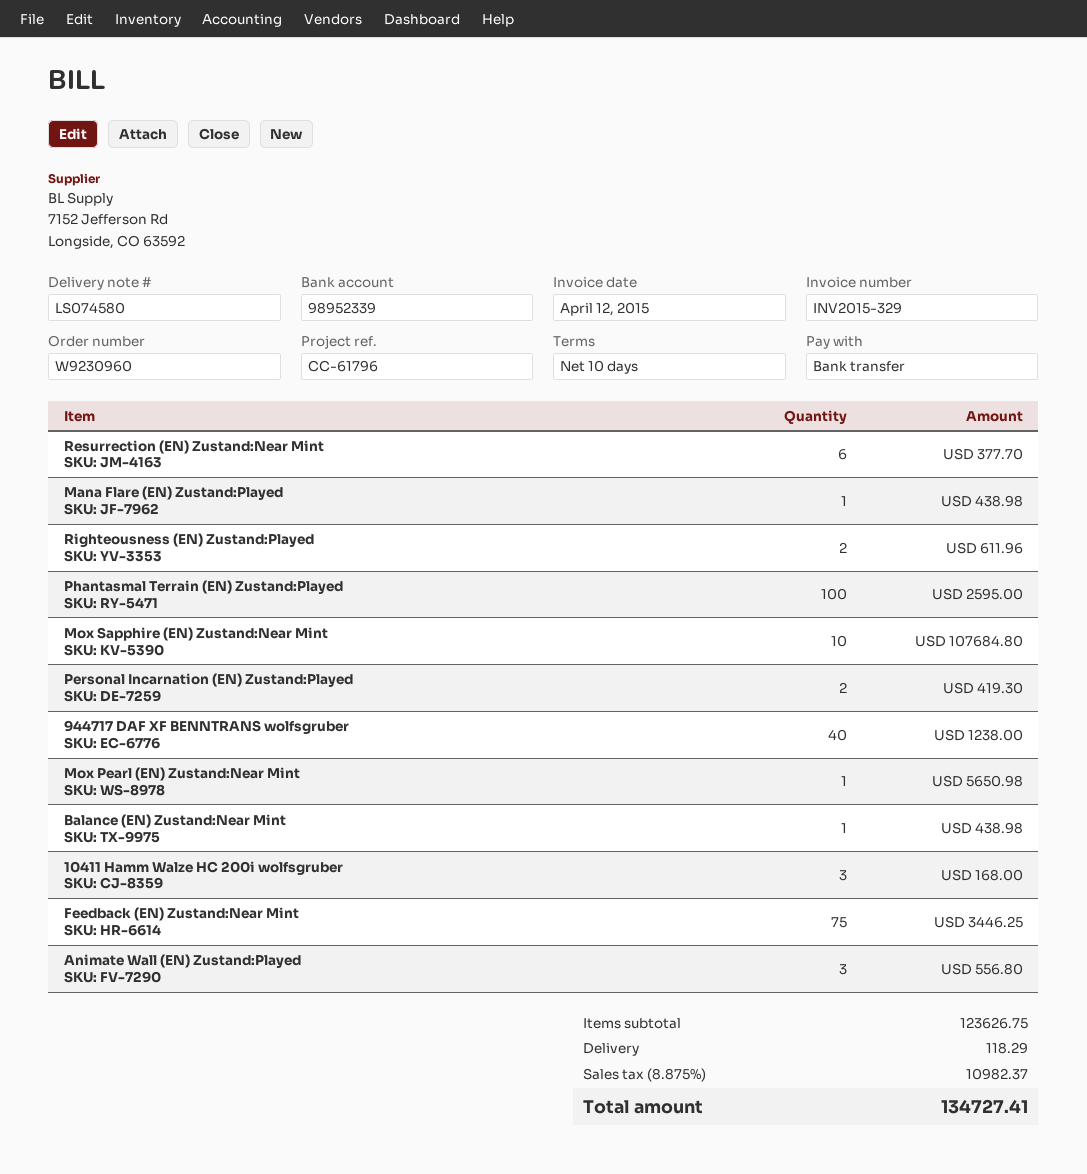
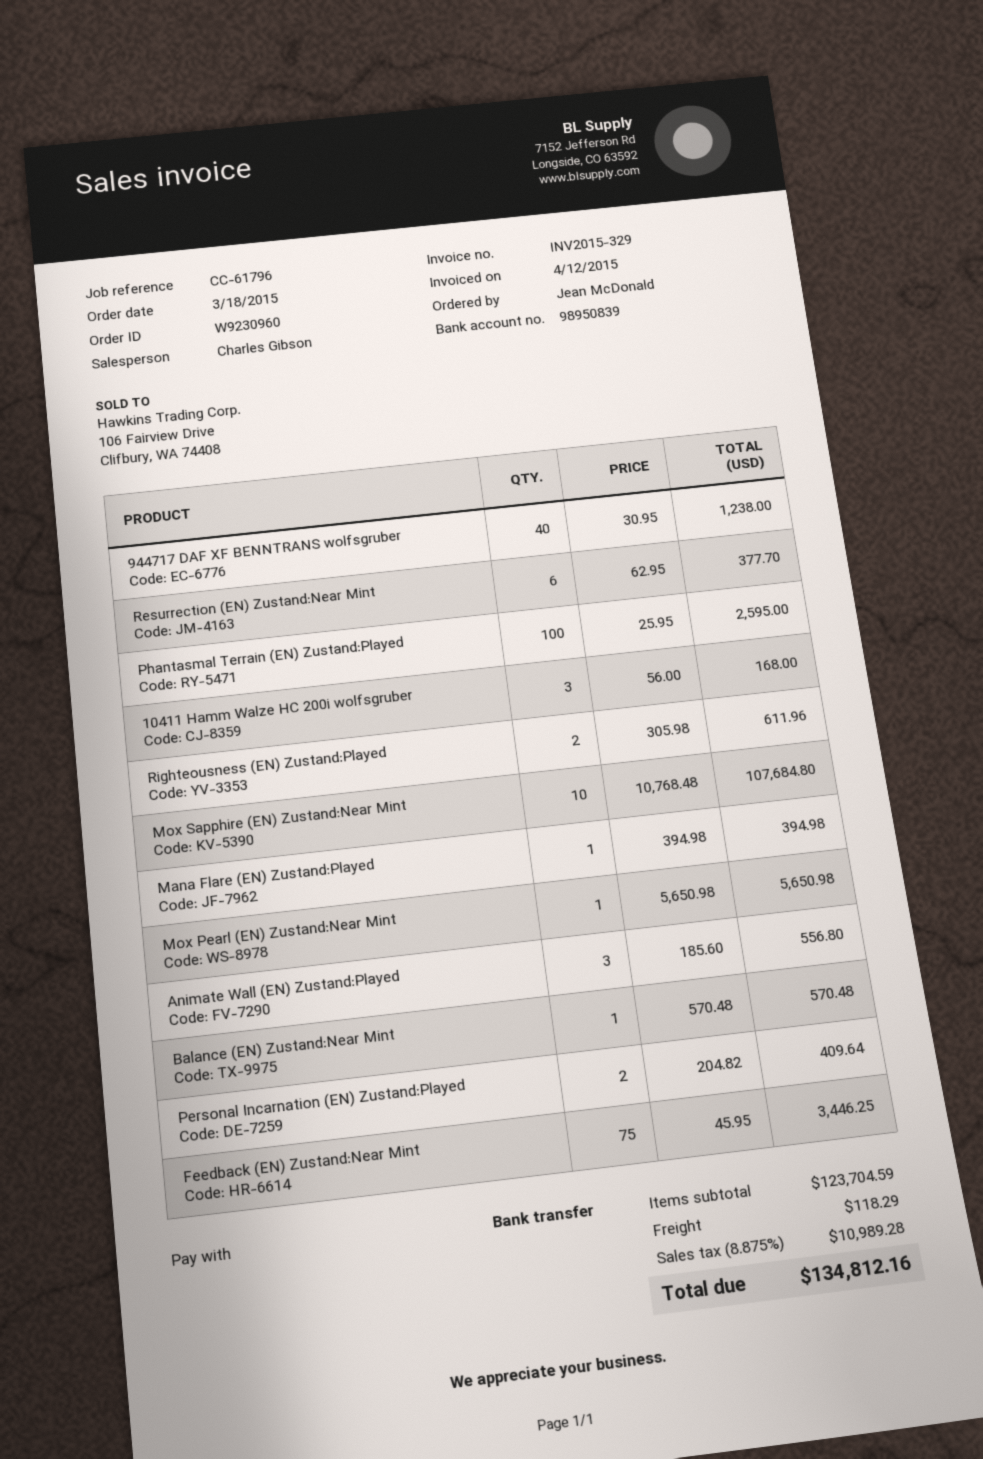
bank account: 98952339 -> 98950839
Mana Flare (EN) Zustand:Played: 1 for 438.98 -> 1 for 394.98
Personal Incarnation (EN) Zustand:Played: 2 for 419.30 -> 2 for 409.64
Balance (EN) Zustand:Near Mint: 1 for 438.98 -> 1 for 570.48
subtotal: 123626.75 -> 123704.59
tax: 8.875% = 10982.37 -> 8.875% = 10989.28
total: 134727.41 -> 134812.16

